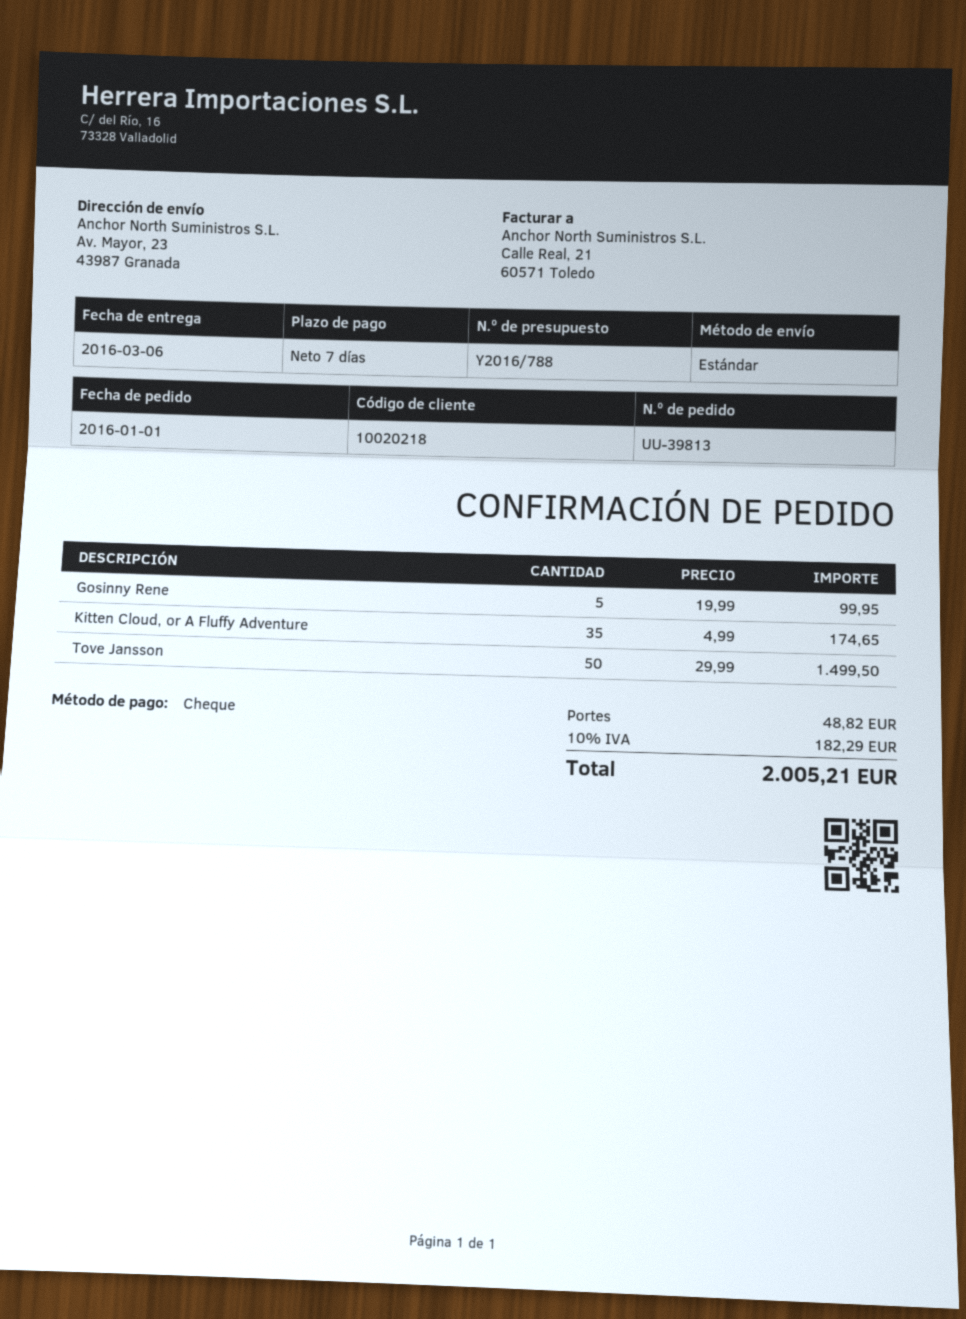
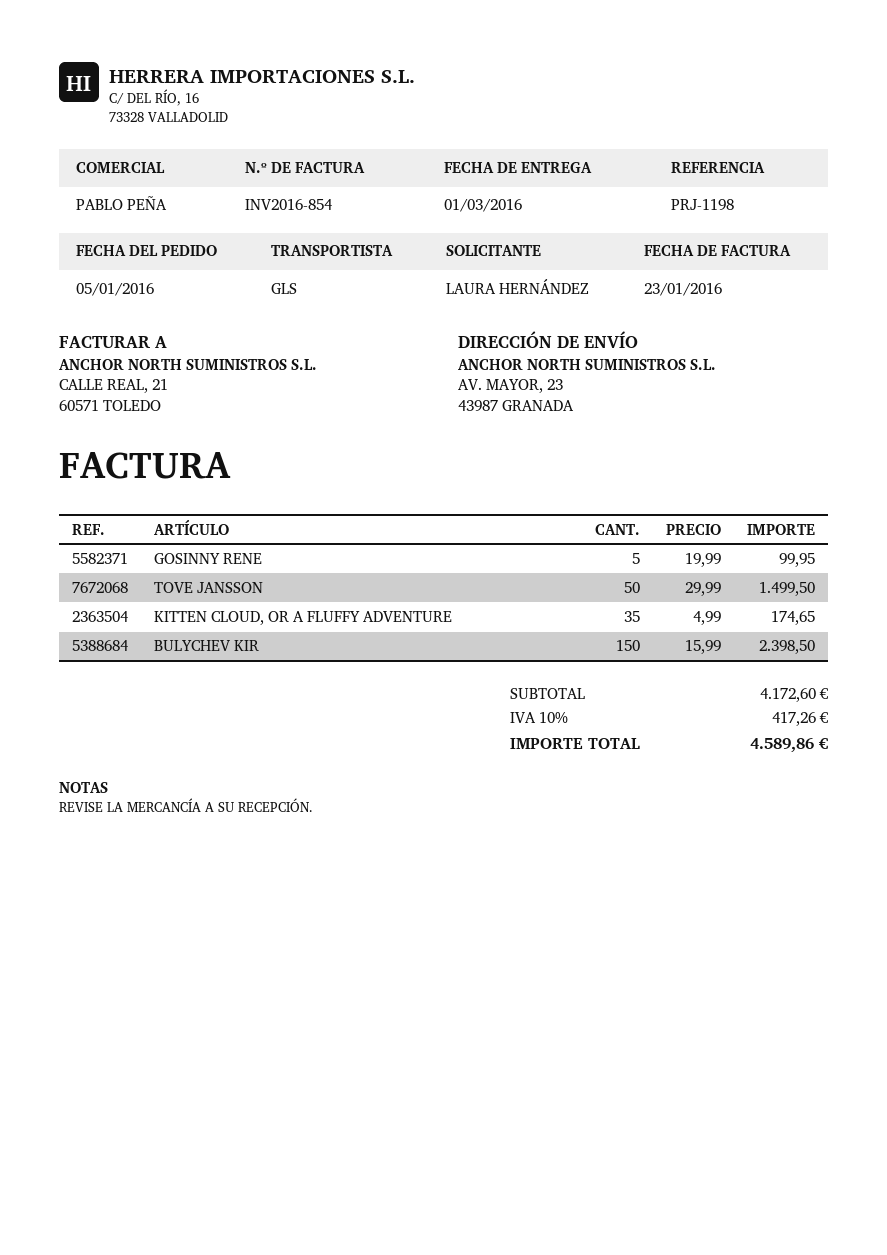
order date: 2016-01-01 -> 2016-01-05
delivery date: 2016-03-06 -> 2016-03-01
shipping method: standard -> GLS
BULYCHEV KIR: none -> 150 x 15.99 = 2398.50
shipping: 48.82 -> none
tax: 10% = 182.29 -> 10% = 417.26
total: 2005.21 -> 4589.86

